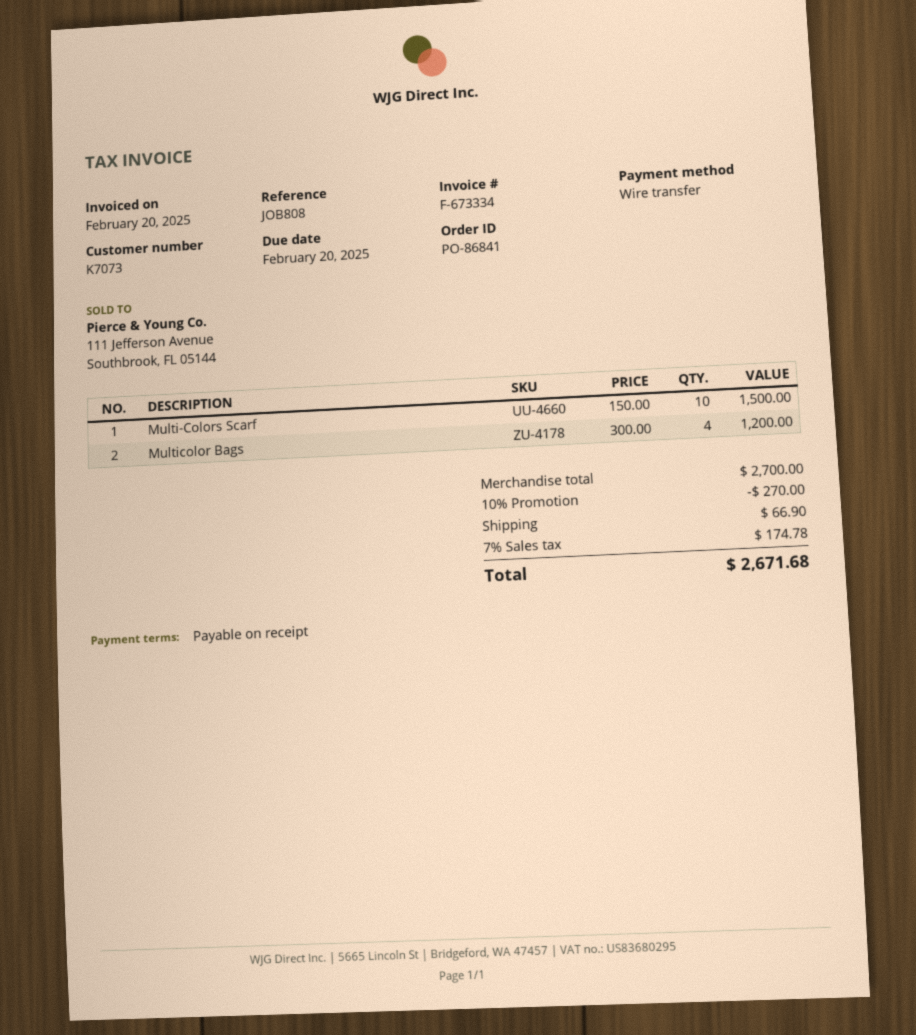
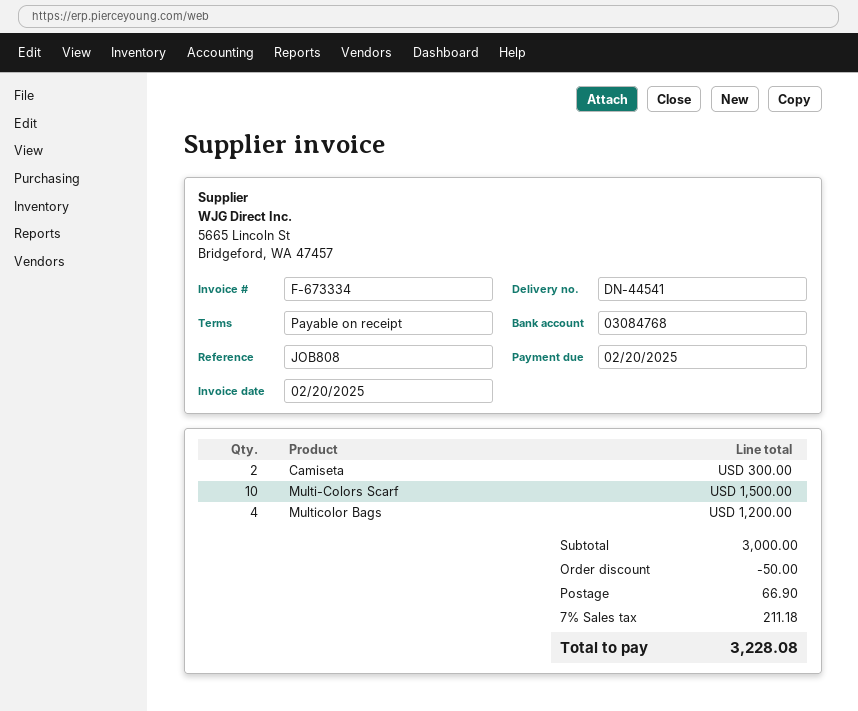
Camiseta: none -> 2 for 300.00
subtotal: 2700.00 -> 3000.00
discount: 270.00 -> 50.00
tax: 7% = 174.78 -> 7% = 211.18
total: 2671.68 -> 3228.08

